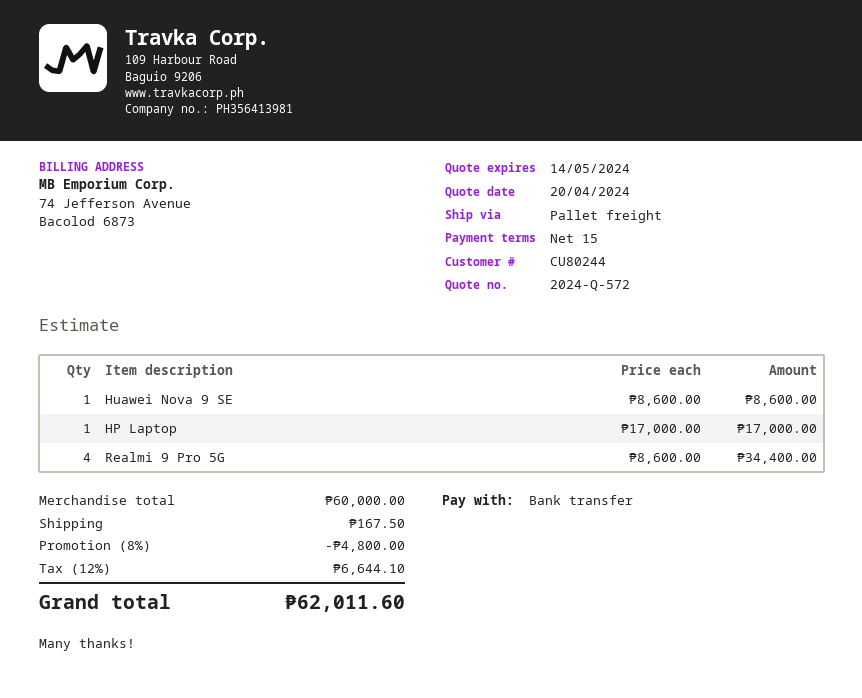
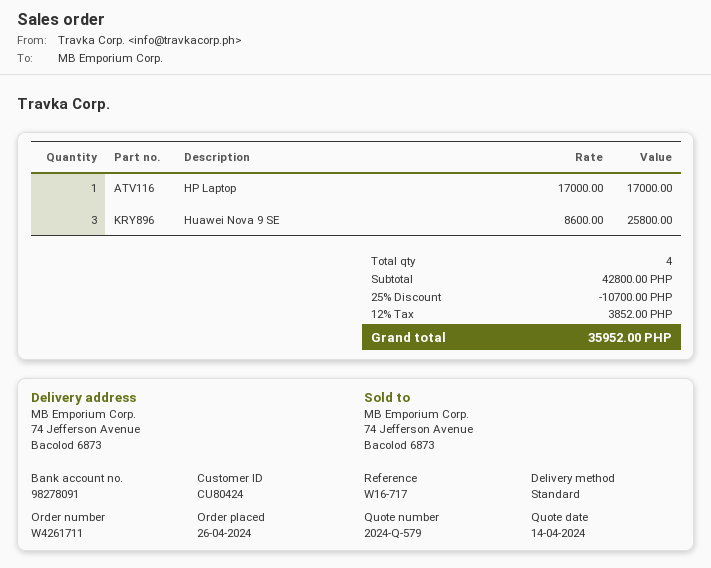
quote number: 2024-Q-572 -> 2024-Q-579
quote date: 2024-04-20 -> 2024-04-14
customer number: CU80244 -> CU80424
shipping method: pallet freight -> standard
Huawei Nova 9 SE: 1 x 8600.00 = 8600.00 -> 3 x 8600.00 = 25800.00
Realmi 9 Pro 5G: 4 x 8600.00 = 34400.00 -> none
subtotal: 60000.00 -> 42800.00
discount: 8% = 4800.00 -> 25% = 10700.00
shipping: 167.50 -> none
tax: 12% = 6644.10 -> 12% = 3852.00
total: 62011.60 -> 35952.00

